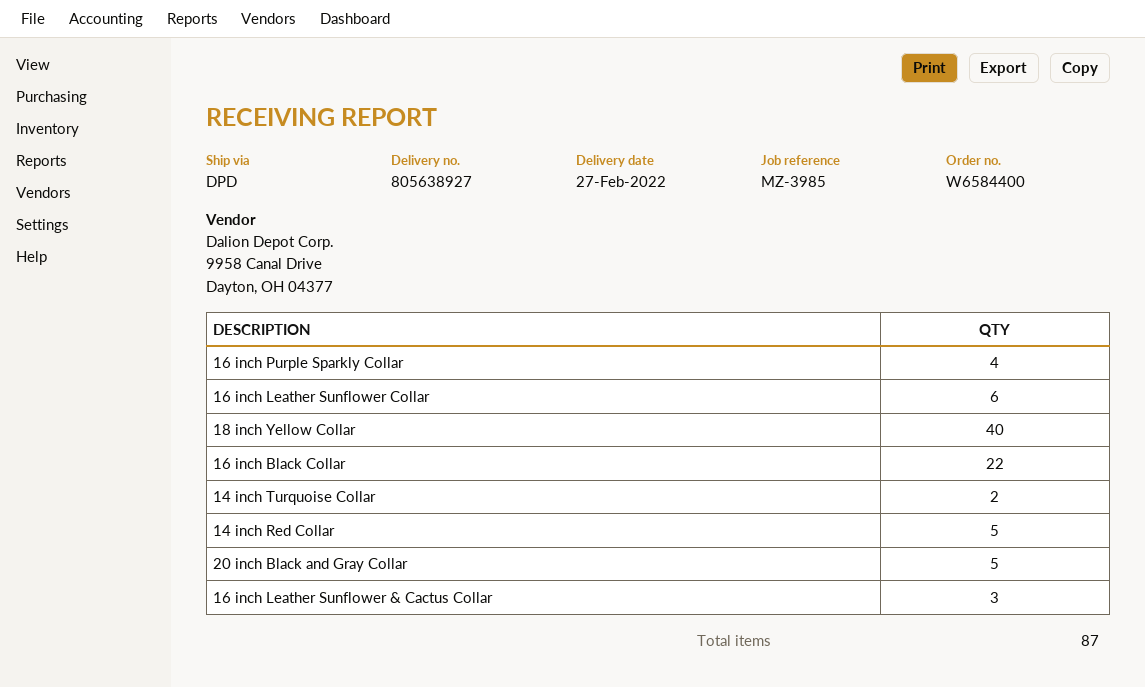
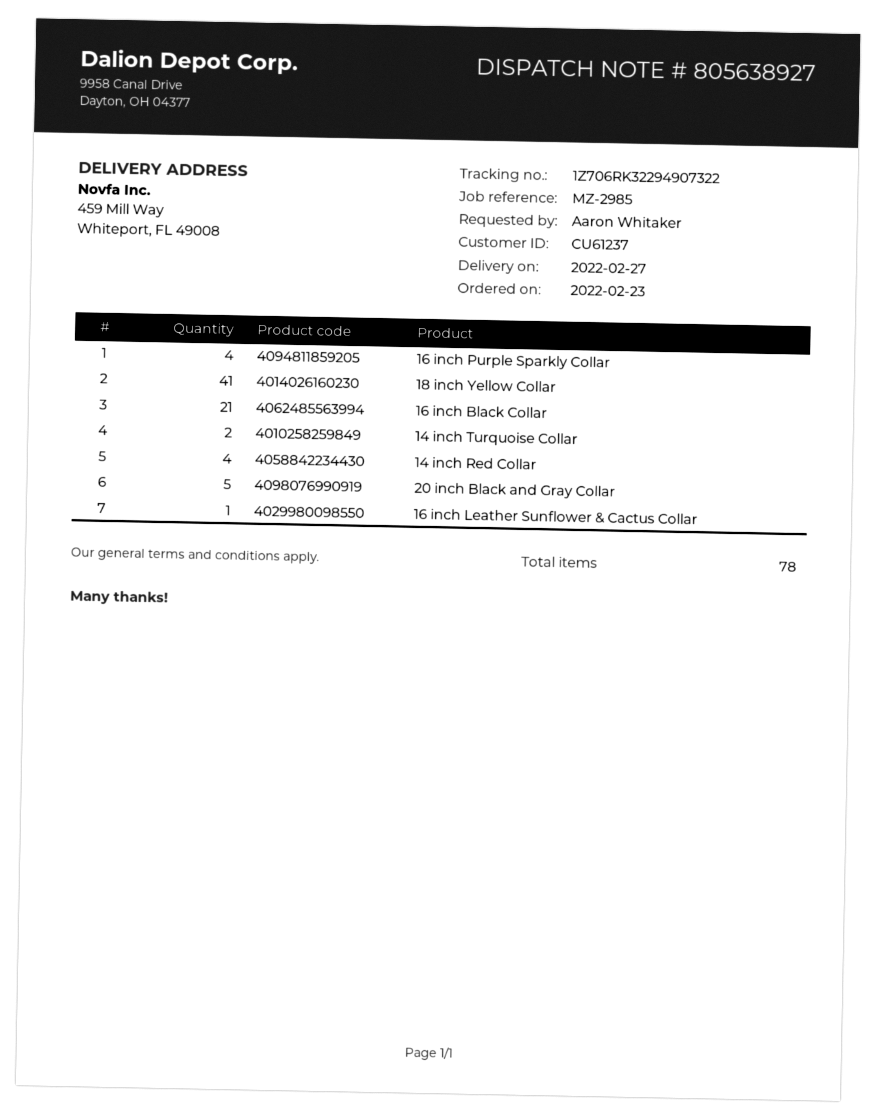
reference: MZ-3985 -> MZ-2985
16 inch Leather Sunflower Collar: 6 -> none
18 inch Yellow Collar: 40 -> 41
16 inch Black Collar: 22 -> 21
14 inch Red Collar: 5 -> 4
16 inch Leather Sunflower & Cactus Collar: 3 -> 1
total quantity: 87 -> 78

